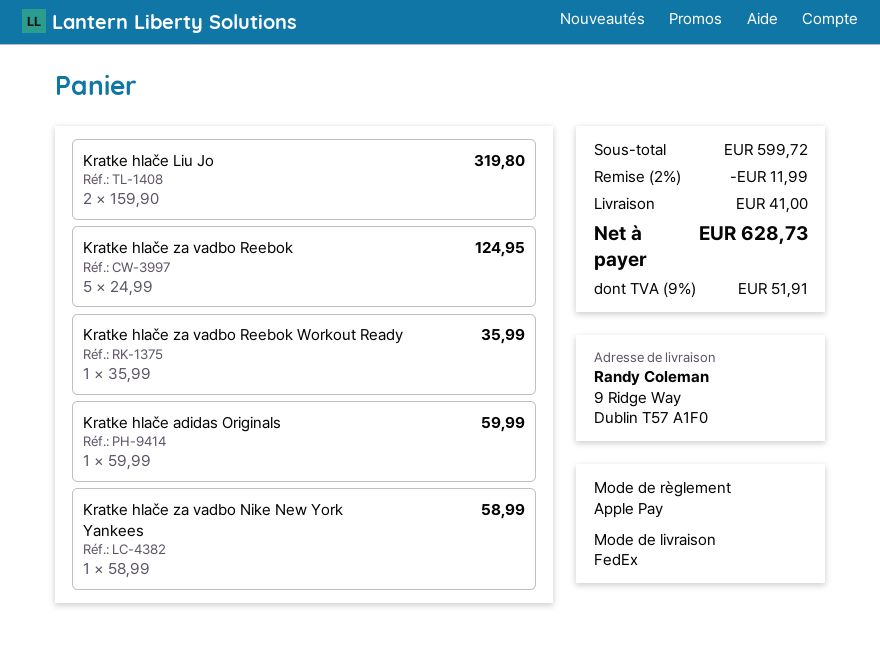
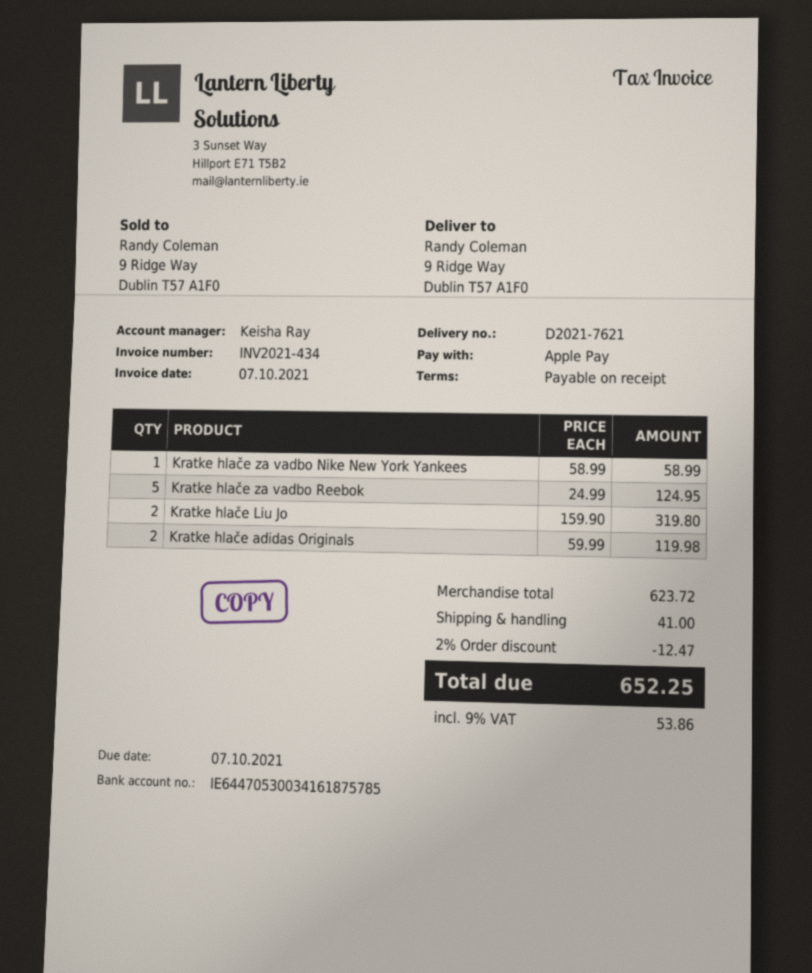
Kratke hlače za vadbo Reebok Workout Ready: 1 x 35.99 = 35.99 -> none
Kratke hlače adidas Originals: 1 x 59.99 = 59.99 -> 2 x 59.99 = 119.98
subtotal: 599.72 -> 623.72
discount: 2% = 11.99 -> 2% = 12.47
tax: 9% = 51.91 -> 9% = 53.86
total: 628.73 -> 652.25

